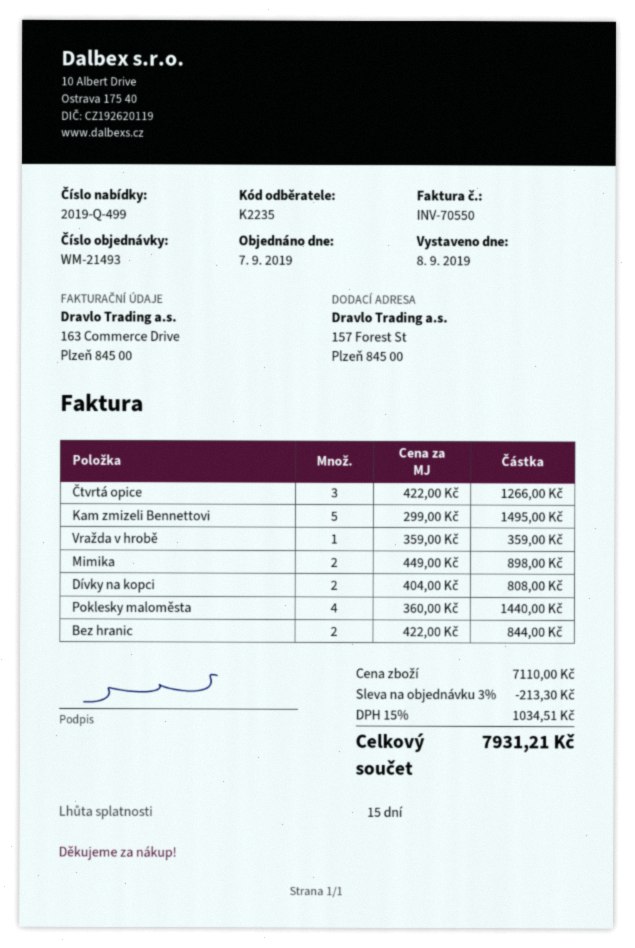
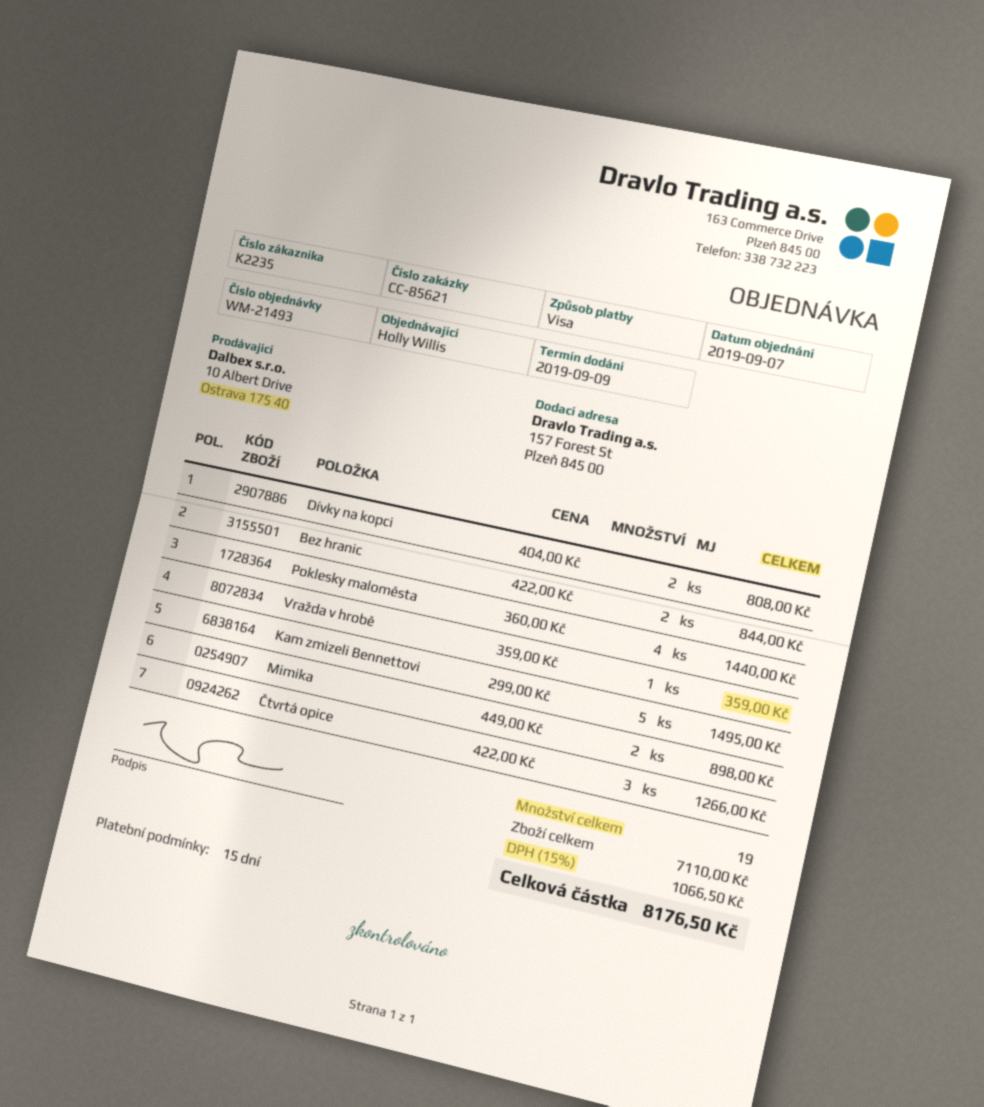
discount: 3% = 213.30 -> none
tax: 15% = 1034.51 -> 15% = 1066.50
total: 7931.21 -> 8176.50

